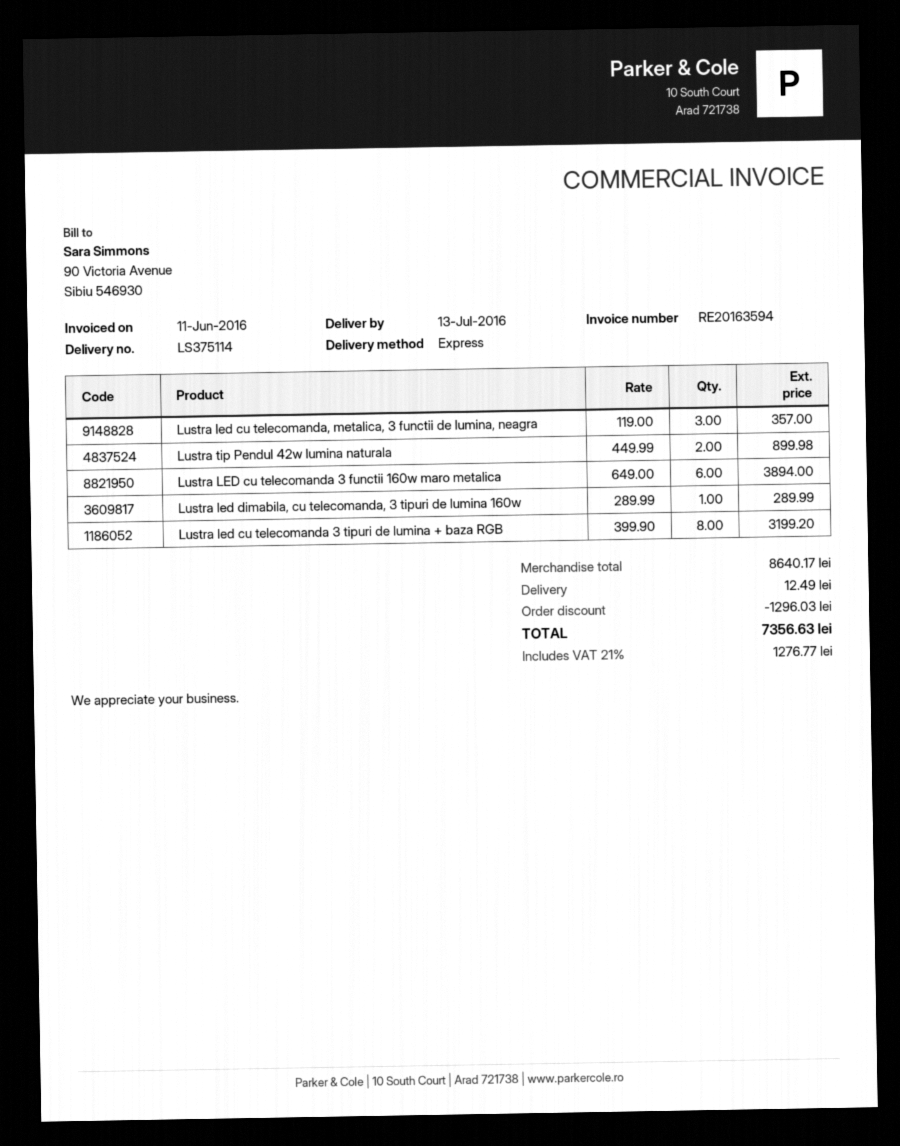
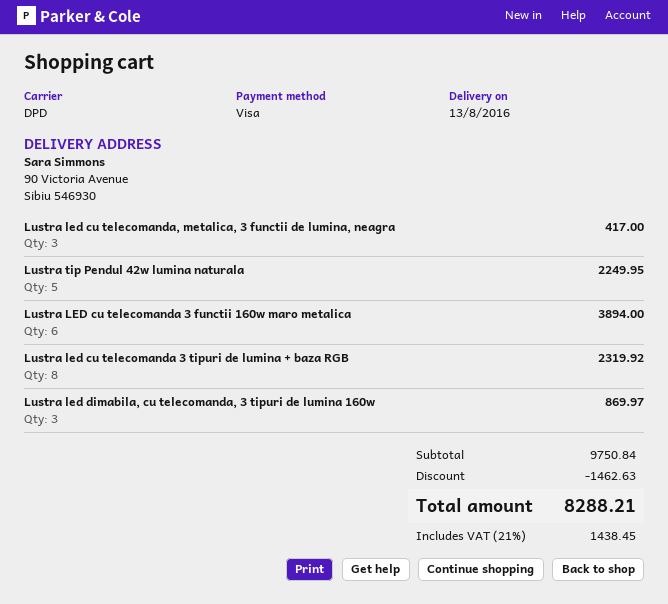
delivery date: 2016-07-13 -> 2016-08-13
shipping method: express -> DPD
Lustra led cu telecomanda, metalica, 3 functii de lumina, neagra: 3 for 357.00 -> 3 for 417.00
Lustra tip Pendul 42w lumina naturala: 2 for 899.98 -> 5 for 2249.95
Lustra led dimabila, cu telecomanda, 3 tipuri de lumina 160w: 1 for 289.99 -> 3 for 869.97
Lustra led cu telecomanda 3 tipuri de lumina + baza RGB: 8 for 3199.20 -> 8 for 2319.92
subtotal: 8640.17 -> 9750.84
discount: 1296.03 -> 1462.63
shipping: 12.49 -> none
tax: 21% = 1276.77 -> 21% = 1438.45
total: 7356.63 -> 8288.21

